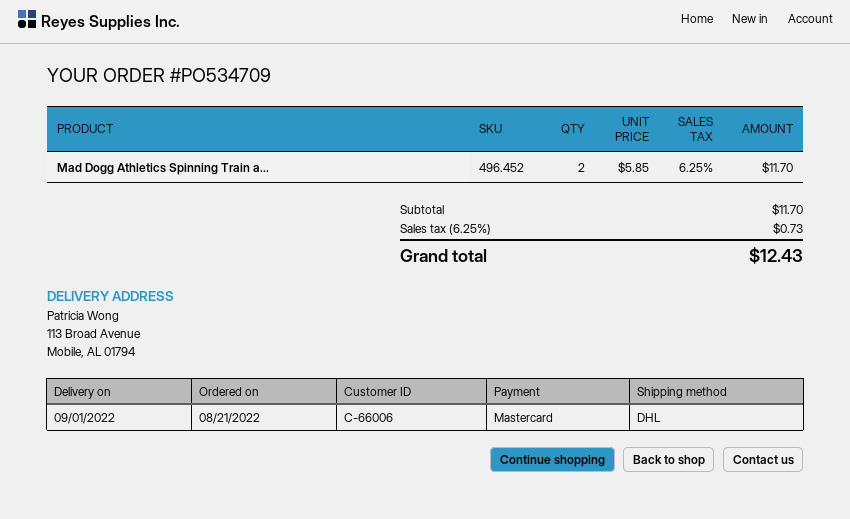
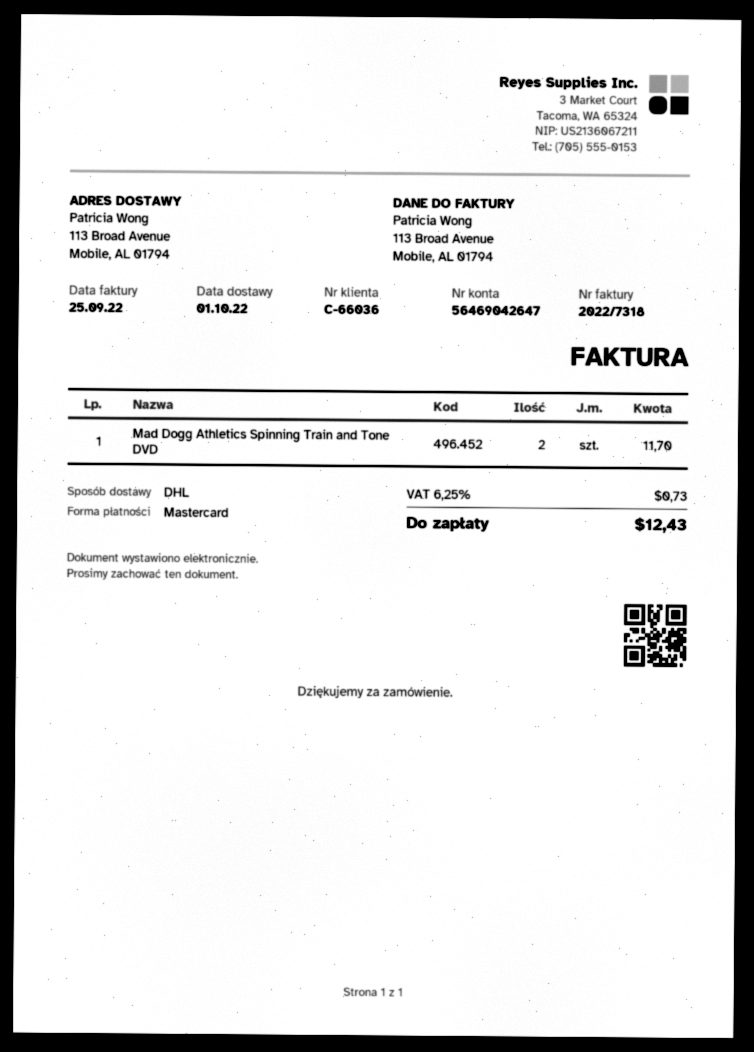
delivery date: 2022-09-01 -> 2022-10-01
customer number: C-66006 -> C-66036

